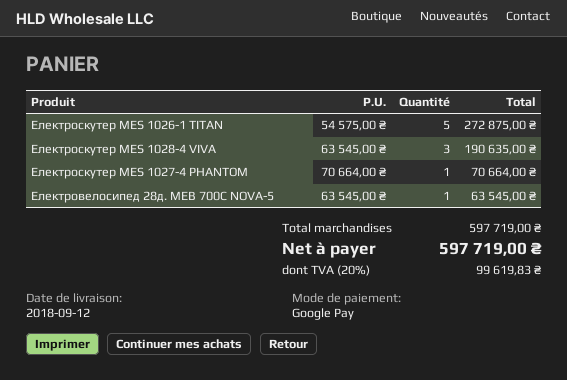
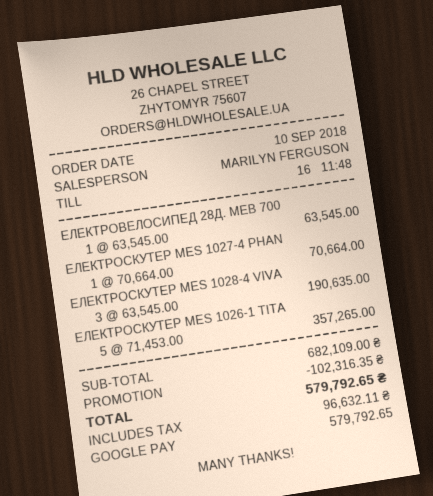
Електроскутер MES 1026-1 TITAN: 5 x 54575.00 = 272875.00 -> 5 x 71453.00 = 357265.00
subtotal: 597719.00 -> 682109.00
discount: none -> 102316.35
tax: 99619.83 -> 96632.11
total: 597719.00 -> 579792.65

